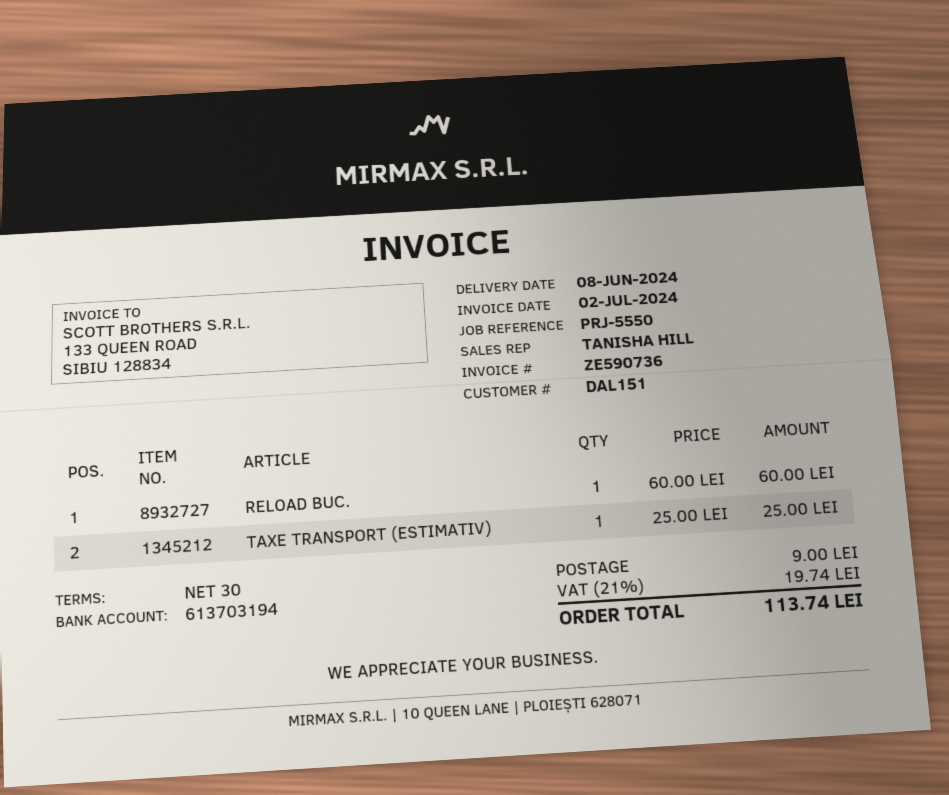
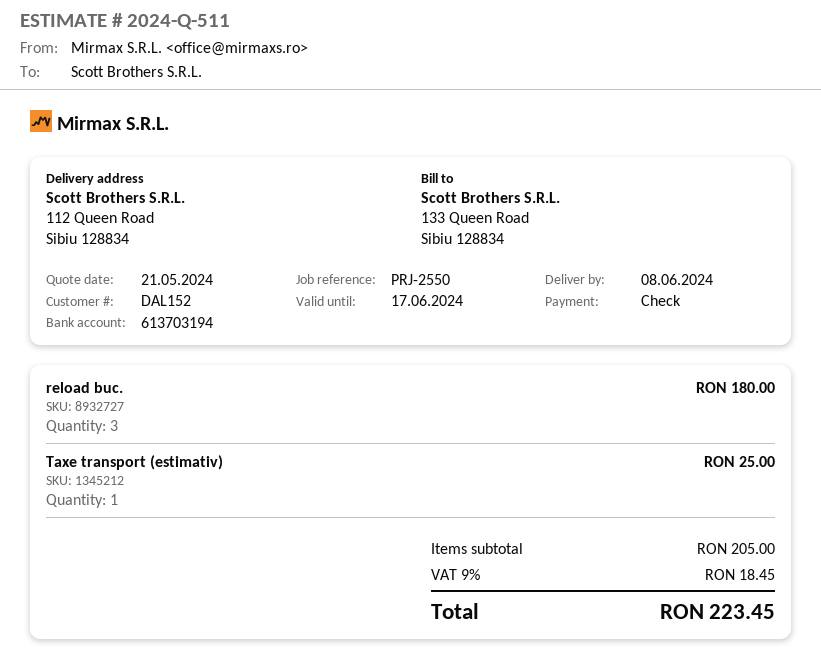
customer number: DAL151 -> DAL152
reference: PRJ-5550 -> PRJ-2550
RELOAD BUC.: 1 for 60.00 -> 3 for 180.00
shipping: 9.00 -> none
tax: 21% = 19.74 -> 9% = 18.45
total: 113.74 -> 223.45

